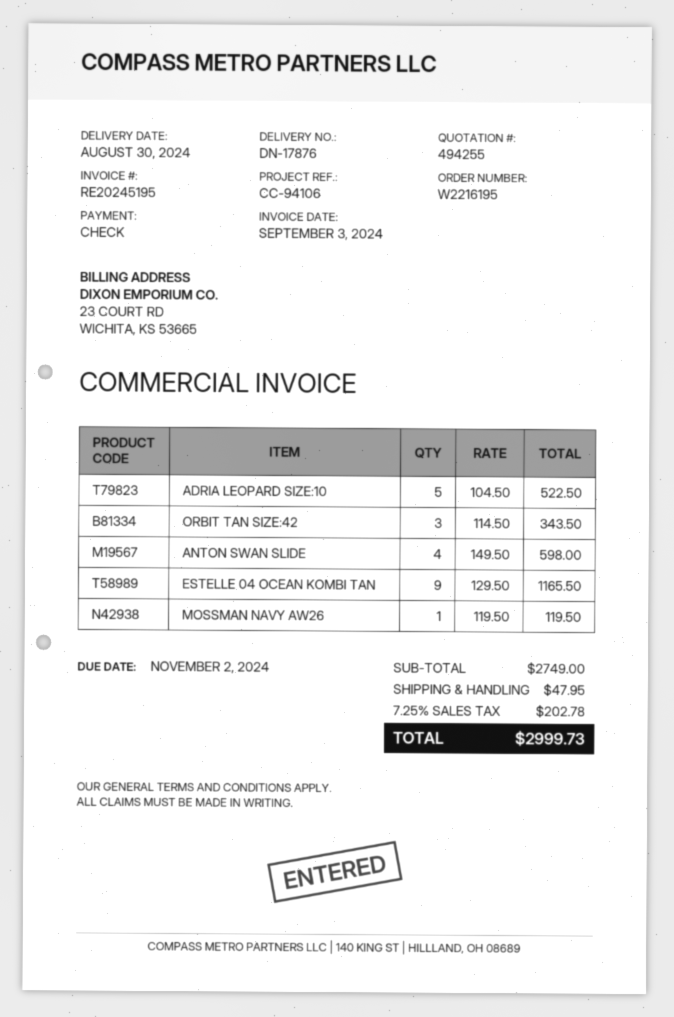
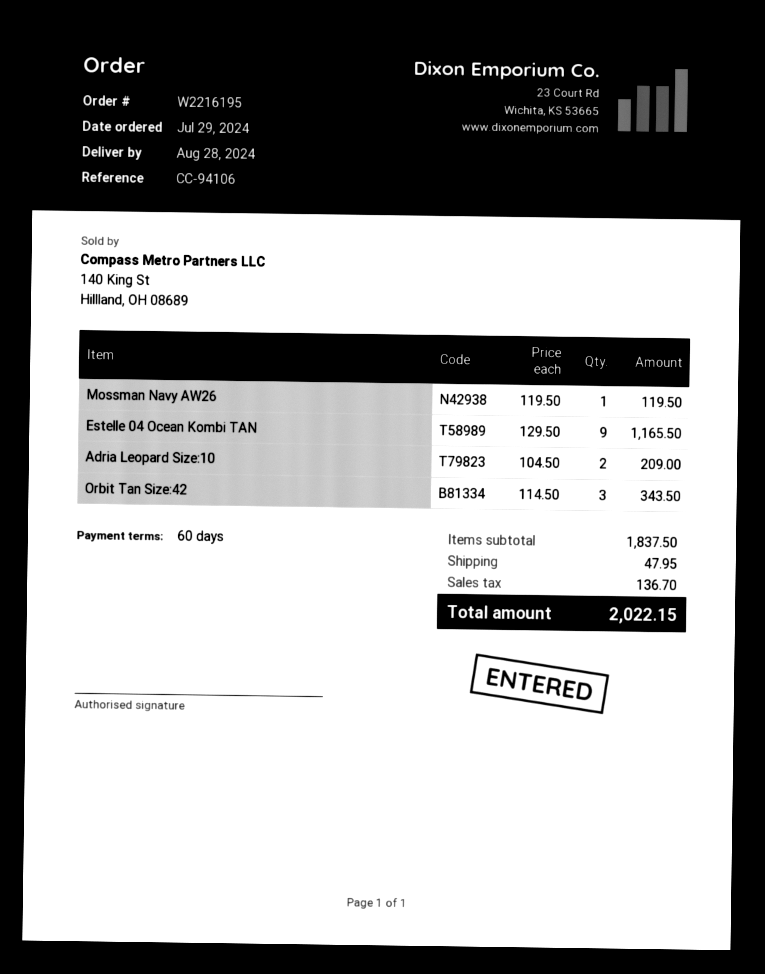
delivery date: 2024-08-30 -> 2024-08-28
ADRIA LEOPARD SIZE:10: 5 x 104.50 = 522.50 -> 2 x 104.50 = 209.00
ANTON SWAN SLIDE: 4 x 149.50 = 598.00 -> none
subtotal: 2749.00 -> 1837.50
tax: 202.78 -> 136.70
total: 2999.73 -> 2022.15

